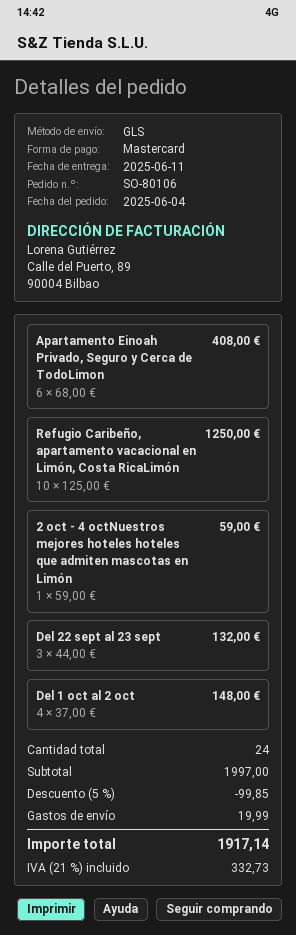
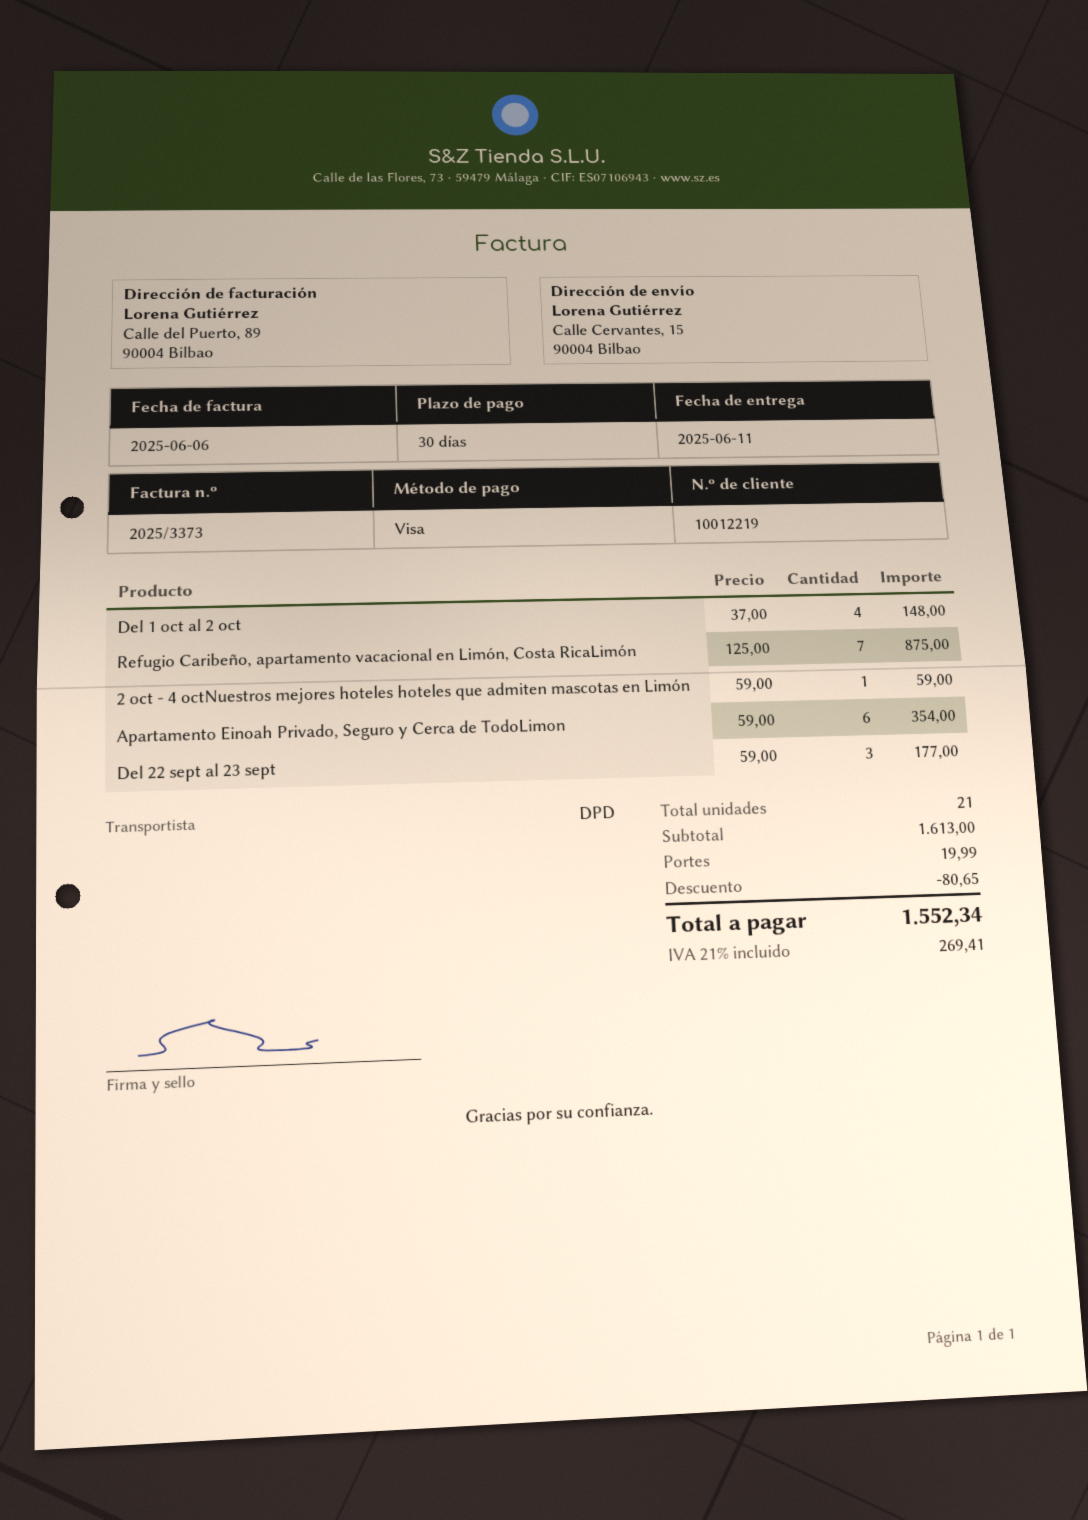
payment method: Mastercard -> Visa
shipping method: GLS -> DPD
Apartamento Einoah Privado, Seguro y Cerca de TodoLimon: 6 x 68.00 = 408.00 -> 6 x 59.00 = 354.00
Refugio Caribeño, apartamento vacacional en Limón, Costa RicaLimón: 10 x 125.00 = 1250.00 -> 7 x 125.00 = 875.00
Del 22 sept al 23 sept: 3 x 44.00 = 132.00 -> 3 x 59.00 = 177.00
total quantity: 24 -> 21
subtotal: 1997.00 -> 1613.00
discount: 99.85 -> 80.65
tax: 21% = 332.73 -> 21% = 269.41
total: 1917.14 -> 1552.34

